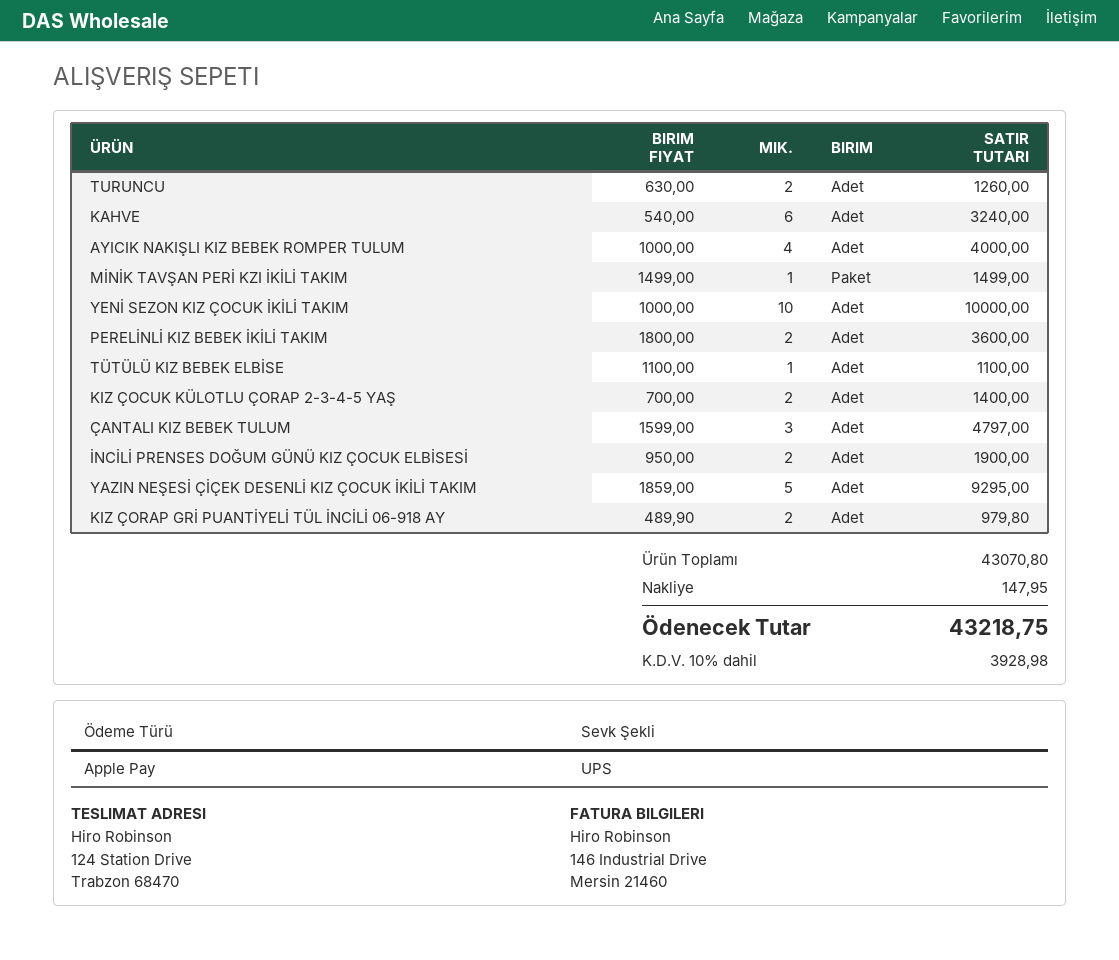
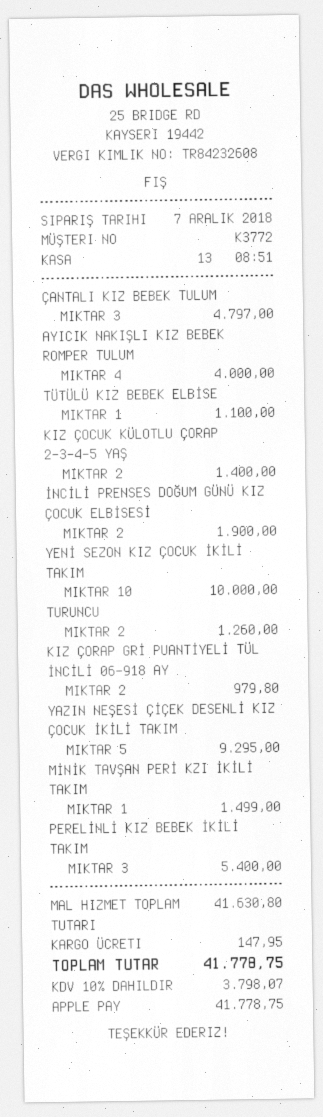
KAHVE: 6 for 3240.00 -> none
PERELİNLİ KIZ BEBEK İKİLİ TAKIM: 2 for 3600.00 -> 3 for 5400.00
subtotal: 43070.80 -> 41630.80
tax: 10% = 3928.98 -> 10% = 3798.07
total: 43218.75 -> 41778.75

